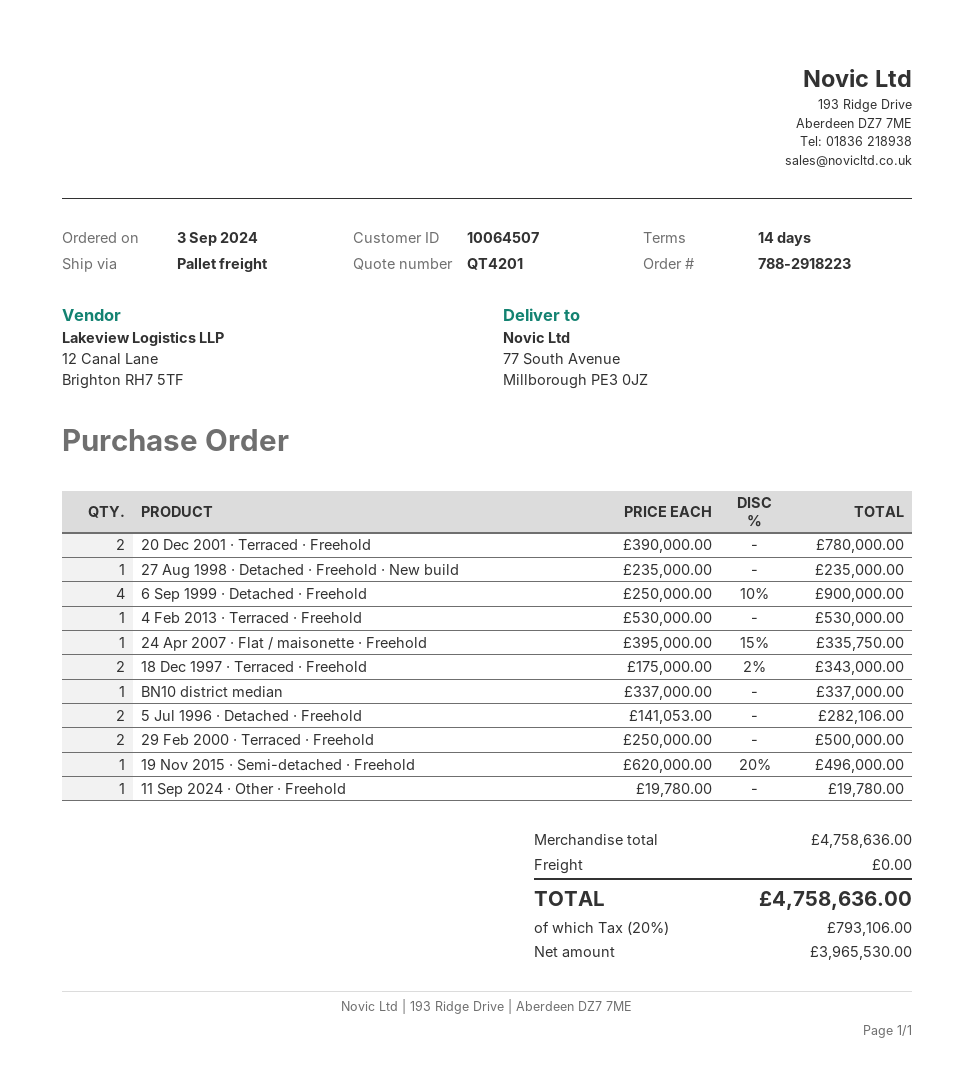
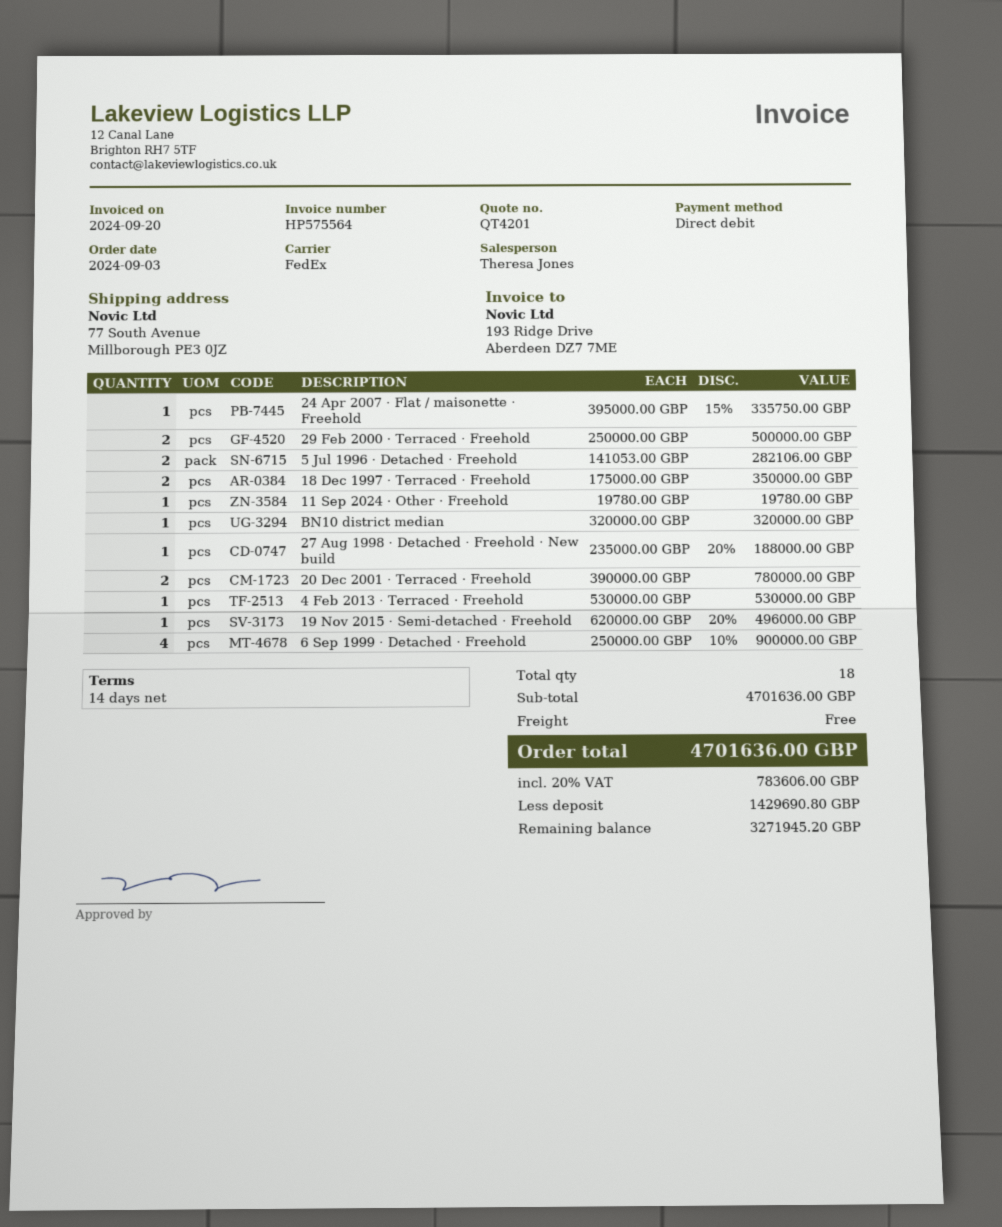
shipping method: pallet freight -> FedEx
27 Aug 1998 · Detached · Freehold · New build: 1 x 235000.00 = 235000.00 -> 1 x 235000.00 - 20% = 188000.00
18 Dec 1997 · Terraced · Freehold: 2 x 175000.00 - 2% = 343000.00 -> 2 x 175000.00 = 350000.00
BN10 district median: 1 x 337000.00 = 337000.00 -> 1 x 320000.00 = 320000.00
subtotal: 4758636.00 -> 4701636.00
tax: 20% = 793106.00 -> 20% = 783606.00
total: 4758636.00 -> 4701636.00

